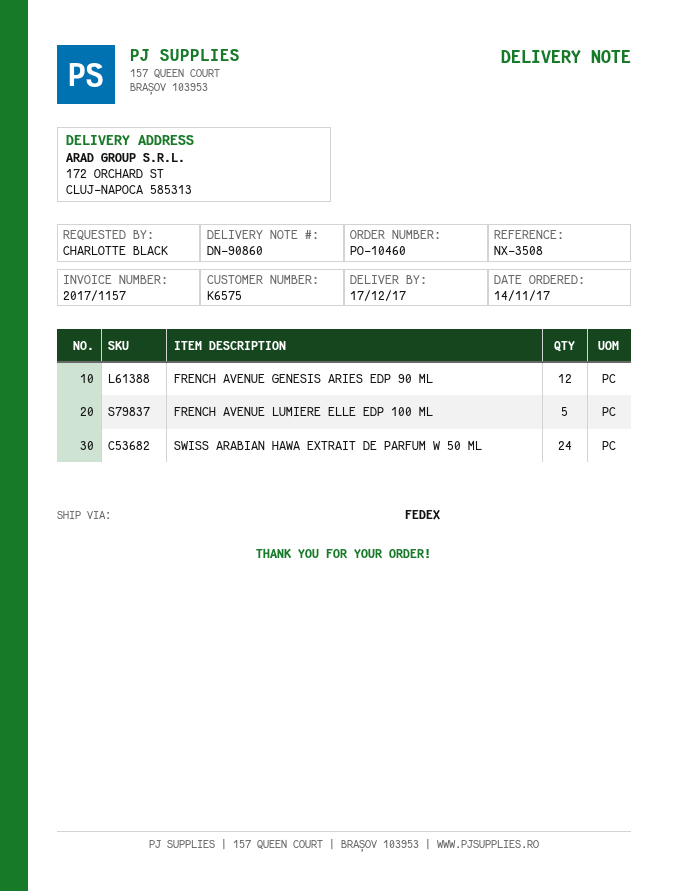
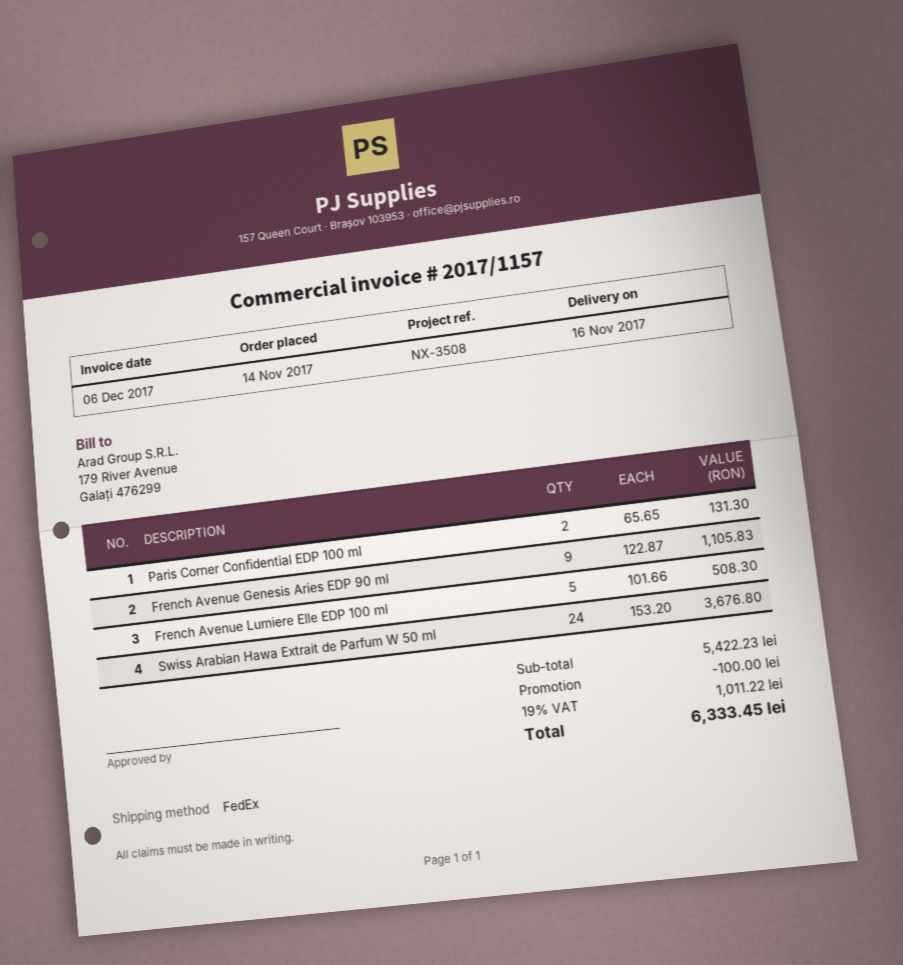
delivery date: 2017-12-17 -> 2017-11-16
FRENCH AVENUE GENESIS ARIES EDP 90 ML: 12 -> 9
Paris Corner Confidential EDP 100 ml: none -> 2

